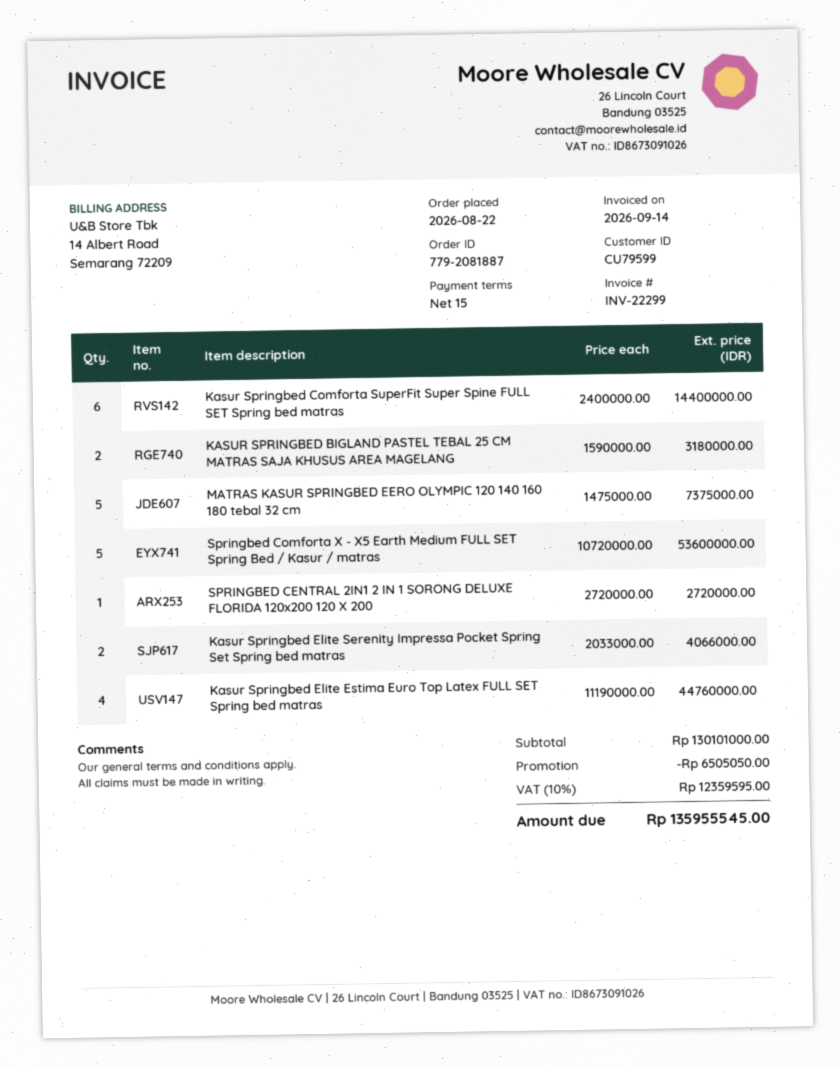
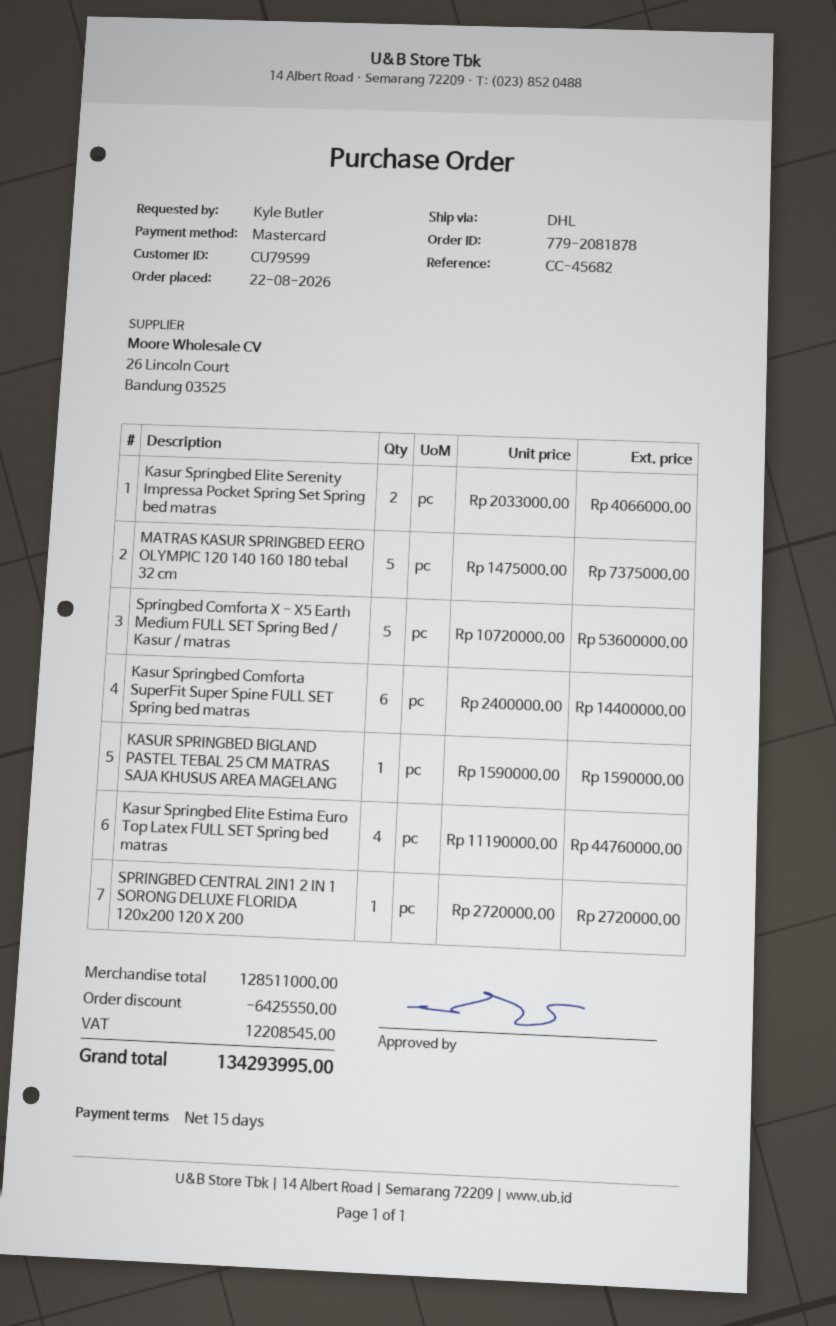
order number: 779-2081887 -> 779-2081878
KASUR SPRINGBED BIGLAND PASTEL TEBAL 25 CM MATRAS SAJA KHUSUS AREA MAGELANG: 2 x 1590000.00 = 3180000.00 -> 1 x 1590000.00 = 1590000.00
subtotal: 130101000.00 -> 128511000.00
discount: 6505050.00 -> 6425550.00
tax: 12359595.00 -> 12208545.00
total: 135955545.00 -> 134293995.00

